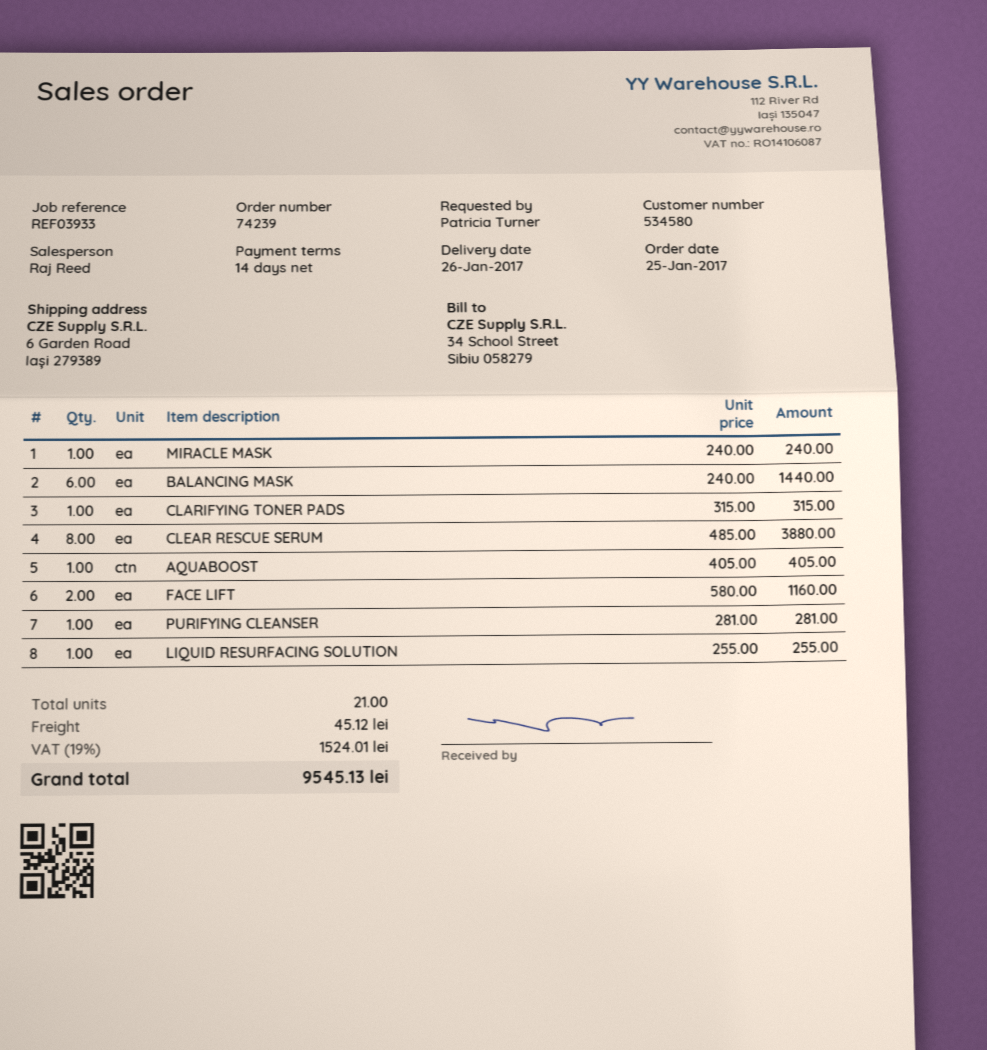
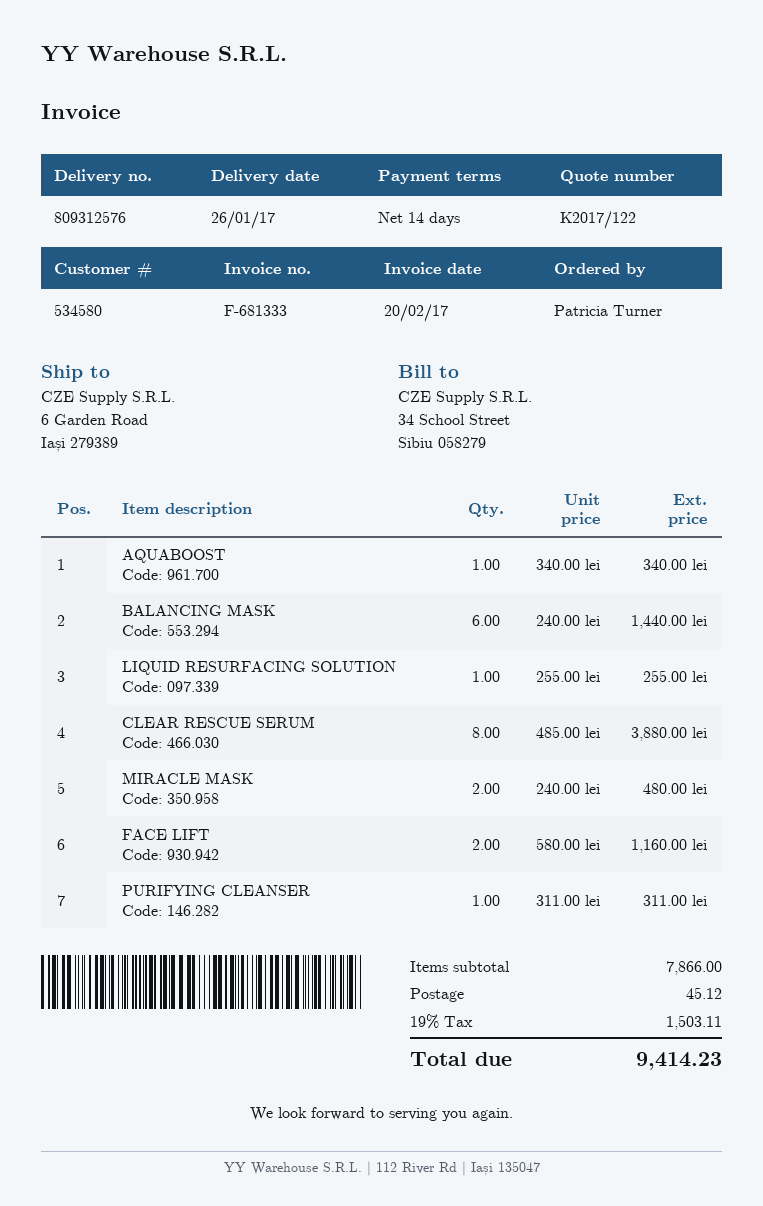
MIRACLE MASK: 1 x 240.00 = 240.00 -> 2 x 240.00 = 480.00
CLARIFYING TONER PADS: 1 x 315.00 = 315.00 -> none
AQUABOOST: 1 x 405.00 = 405.00 -> 1 x 340.00 = 340.00
PURIFYING CLEANSER: 1 x 281.00 = 281.00 -> 1 x 311.00 = 311.00
tax: 19% = 1524.01 -> 19% = 1503.11
total: 9545.13 -> 9414.23

